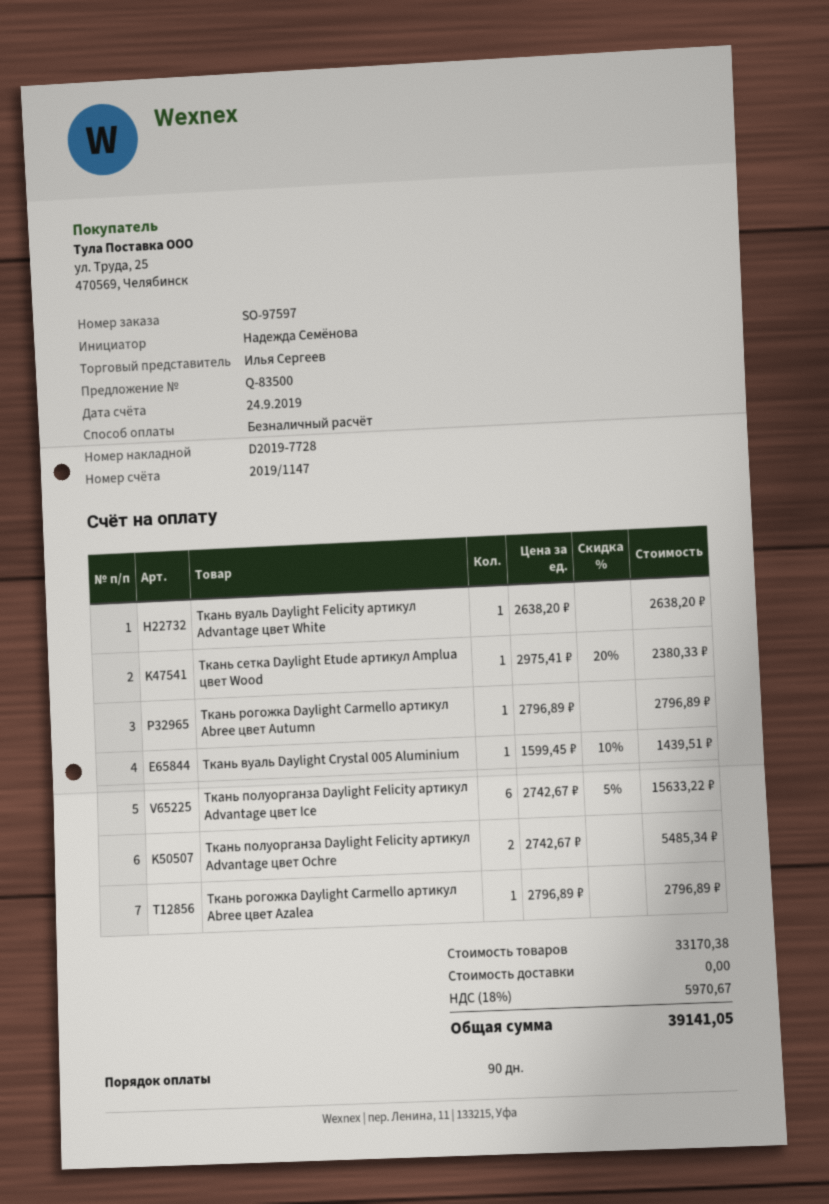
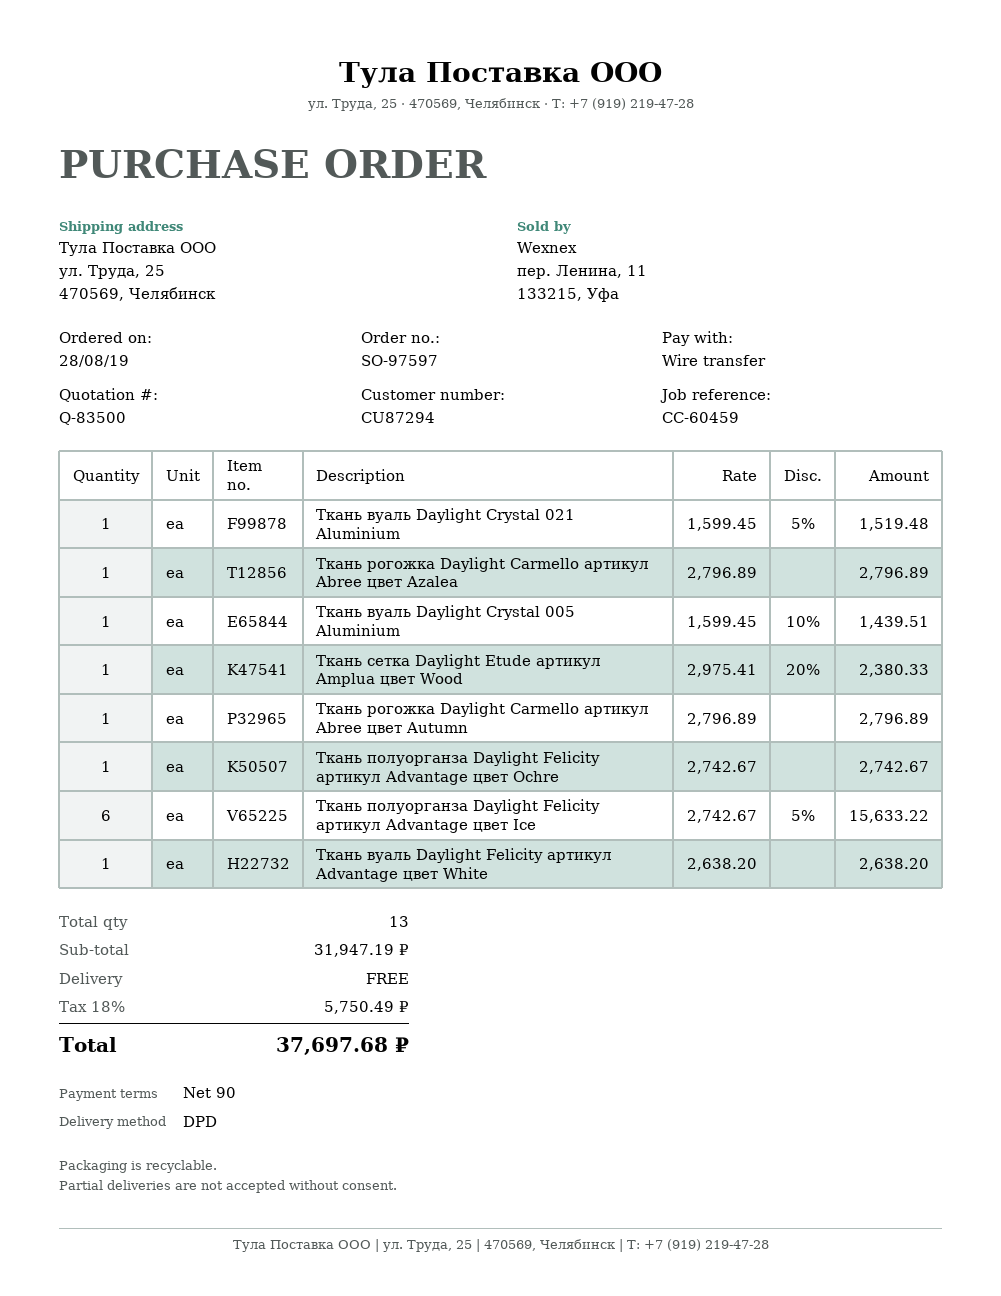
Ткань полуорганза Daylight Felicity артикул Advantage цвет Ochre: 2 x 2742.67 = 5485.34 -> 1 x 2742.67 = 2742.67
Ткань вуаль Daylight Crystal 021 Aluminium: none -> 1 x 1599.45 - 5% = 1519.48
subtotal: 33170.38 -> 31947.19
tax: 18% = 5970.67 -> 18% = 5750.49
total: 39141.05 -> 37697.68

